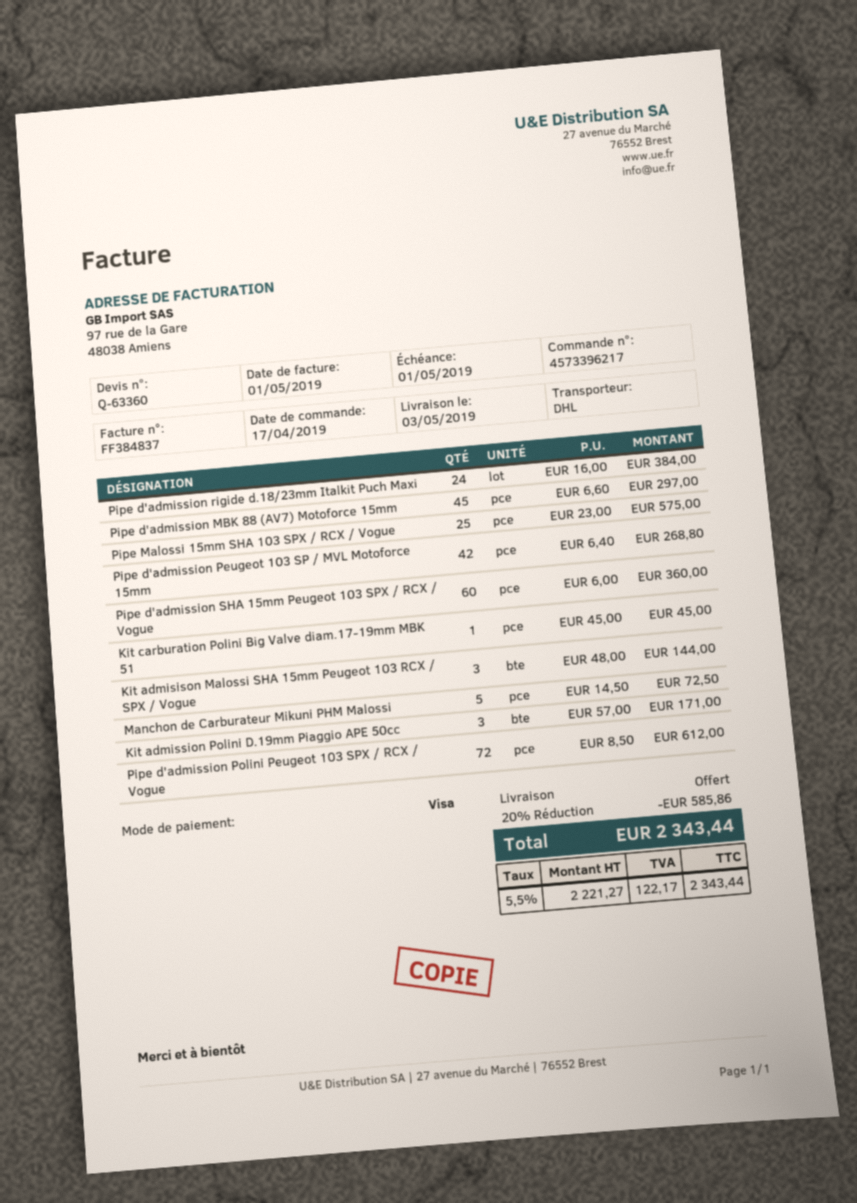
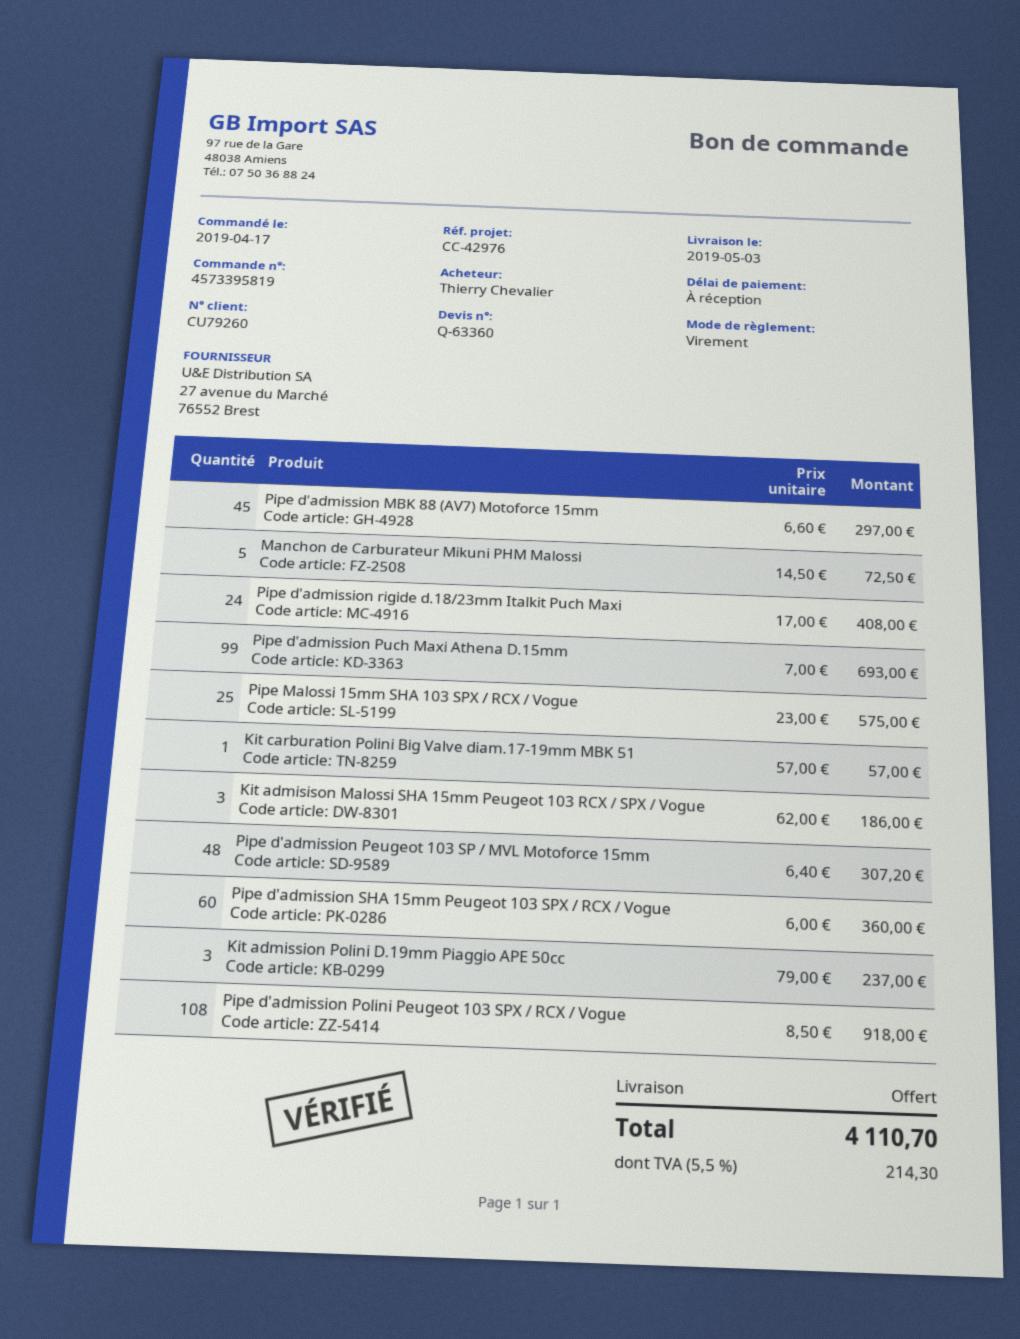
order number: 4573396217 -> 4573395819
payment method: Visa -> bank transfer
Pipe d'admission rigide d.18/23mm Italkit Puch Maxi: 24 x 16.00 = 384.00 -> 24 x 17.00 = 408.00
Pipe d'admission Peugeot 103 SP / MVL Motoforce 15mm: 42 x 6.40 = 268.80 -> 48 x 6.40 = 307.20
Kit carburation Polini Big Valve diam.17-19mm MBK 51: 1 x 45.00 = 45.00 -> 1 x 57.00 = 57.00
Kit admisison Malossi SHA 15mm Peugeot 103 RCX / SPX / Vogue: 3 x 48.00 = 144.00 -> 3 x 62.00 = 186.00
Kit admission Polini D.19mm Piaggio APE 50cc: 3 x 57.00 = 171.00 -> 3 x 79.00 = 237.00
Pipe d'admission Polini Peugeot 103 SPX / RCX / Vogue: 72 x 8.50 = 612.00 -> 108 x 8.50 = 918.00
Pipe d'admission Puch Maxi Athena D.15mm: none -> 99 x 7.00 = 693.00
discount: 20% = 585.86 -> none
tax: 5.5% = 122.17 -> 5.5% = 214.30
total: 2343.44 -> 4110.70

